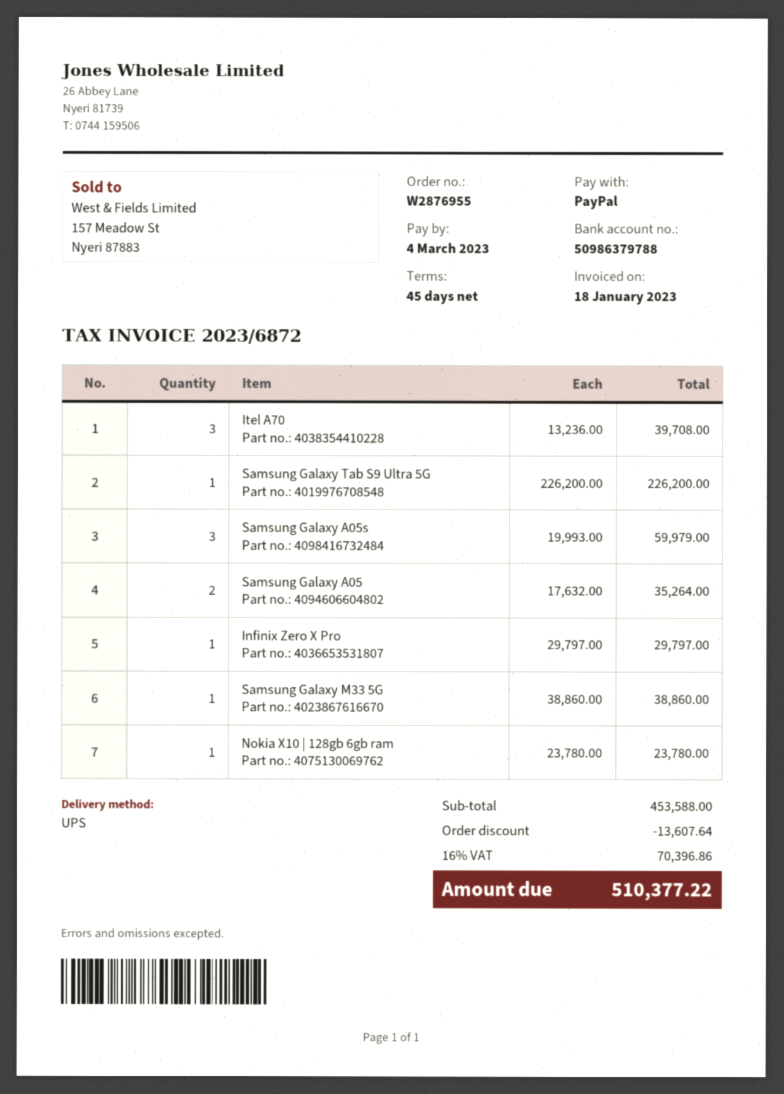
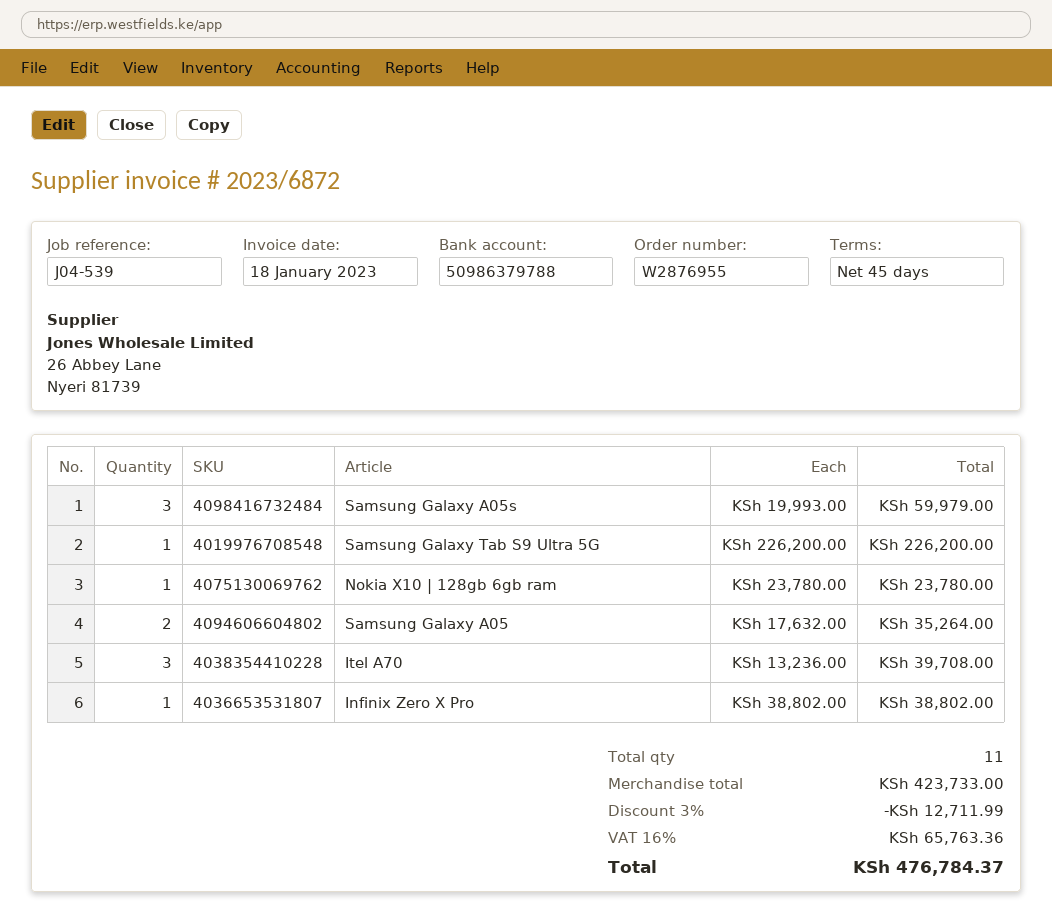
Infinix Zero X Pro: 1 x 29797.00 = 29797.00 -> 1 x 38802.00 = 38802.00
Samsung Galaxy M33 5G: 1 x 38860.00 = 38860.00 -> none
subtotal: 453588.00 -> 423733.00
discount: 13607.64 -> 12711.99
tax: 16% = 70396.86 -> 16% = 65763.36
total: 510377.22 -> 476784.37

